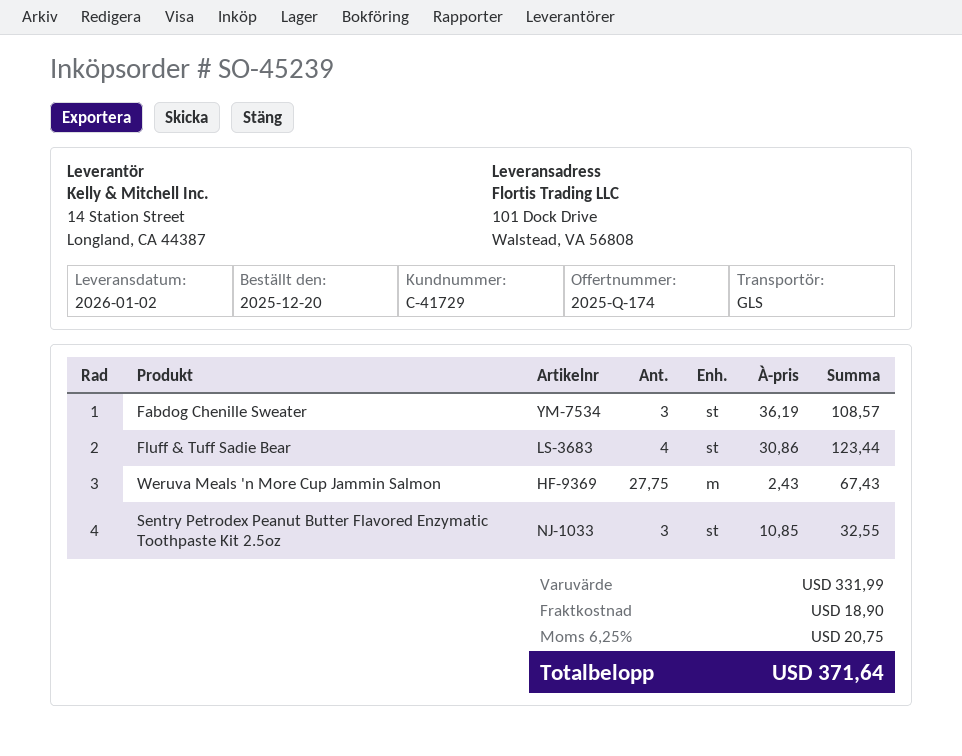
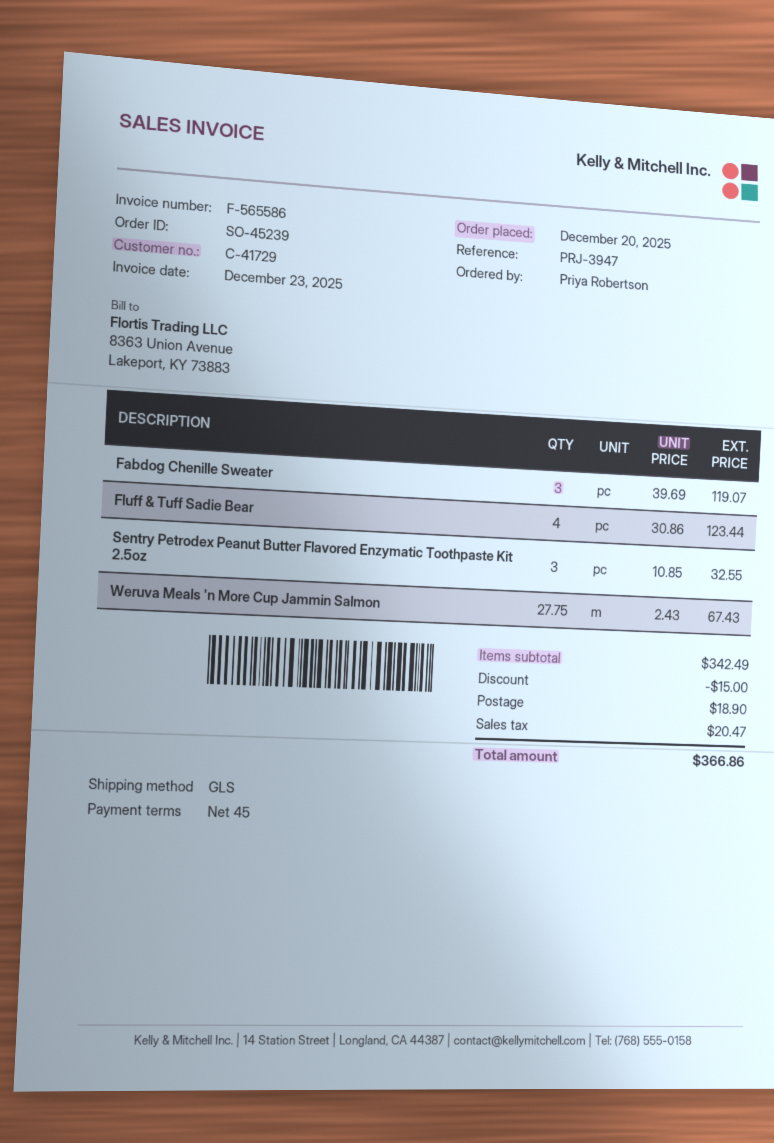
Fabdog Chenille Sweater: 3 x 36.19 = 108.57 -> 3 x 39.69 = 119.07
subtotal: 331.99 -> 342.49
discount: none -> 15.00
tax: 20.75 -> 20.47
total: 371.64 -> 366.86

